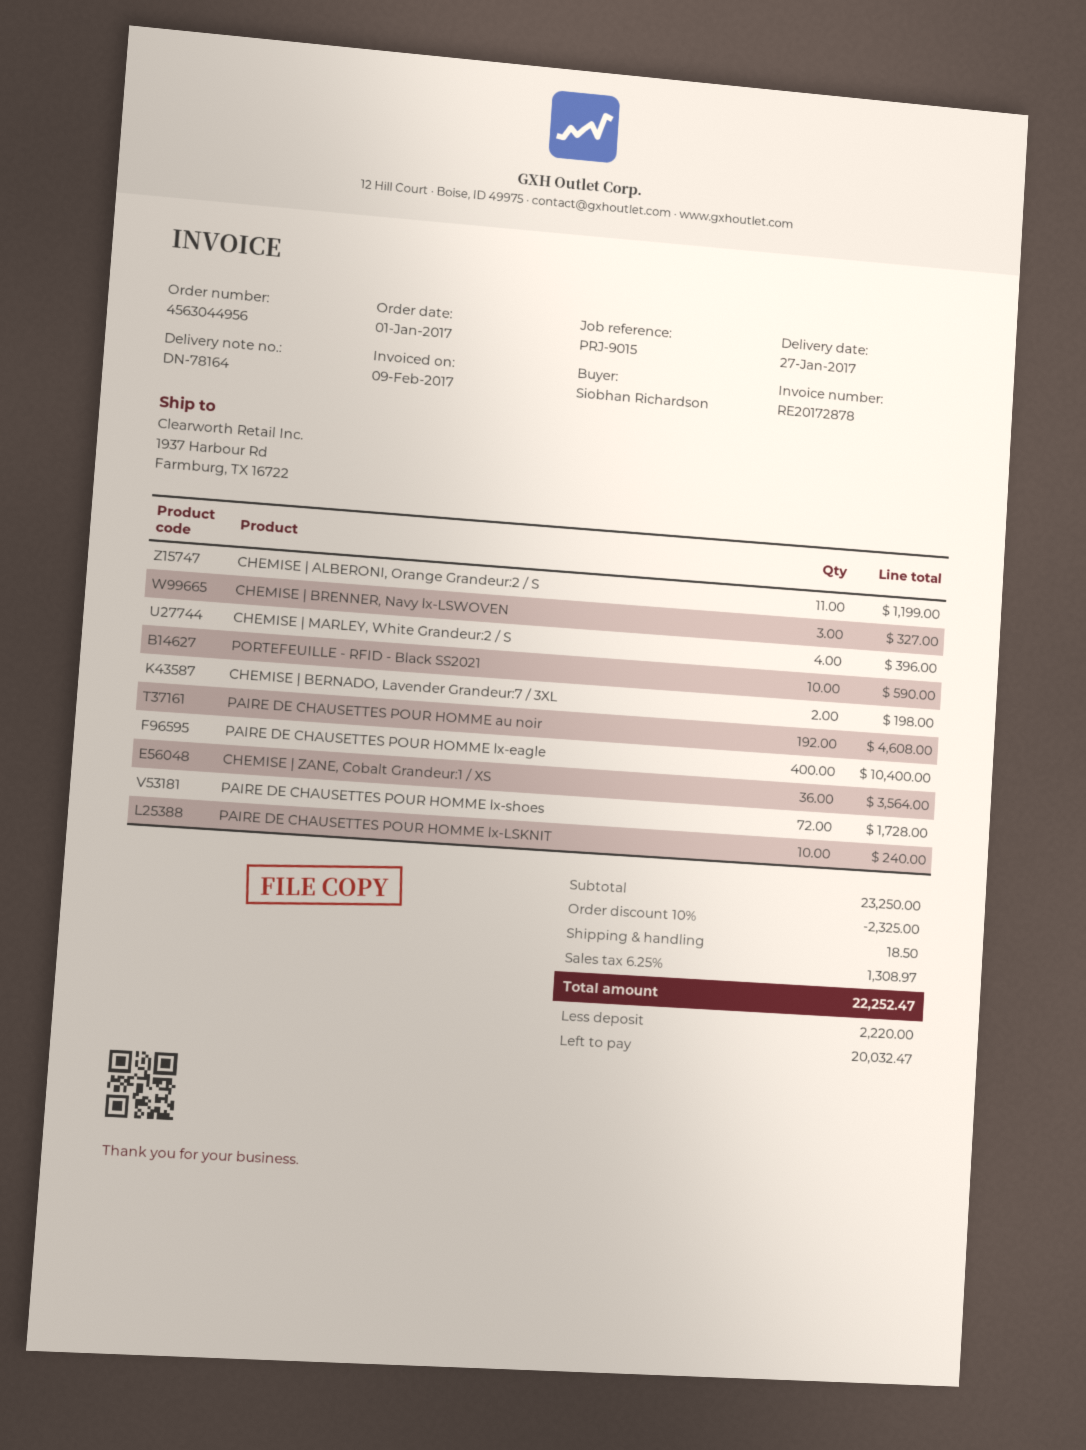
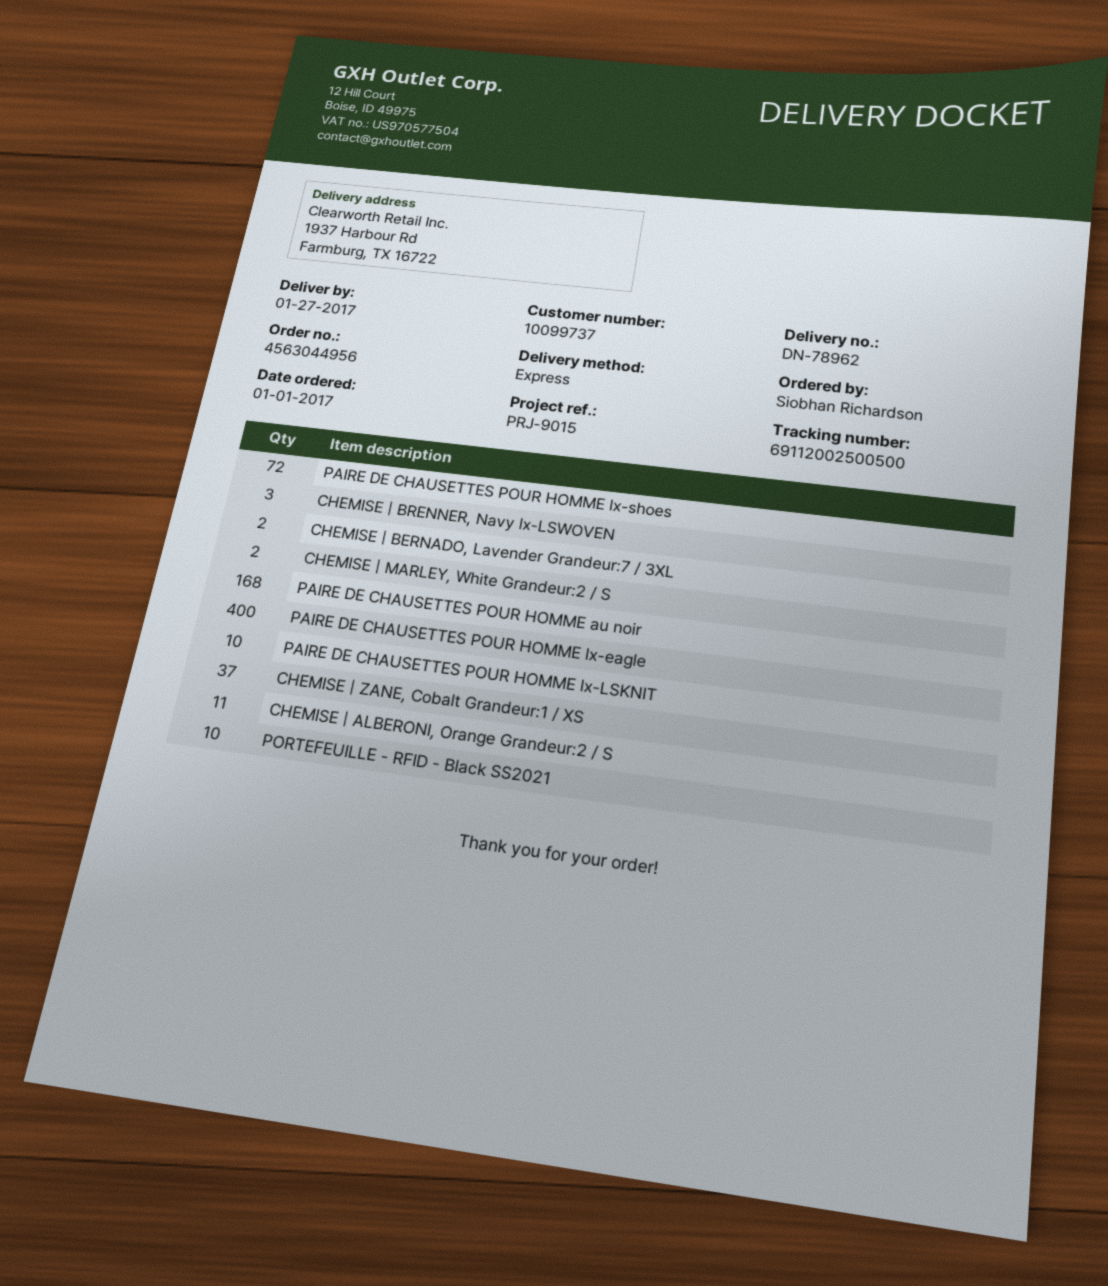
delivery note number: DN-78164 -> DN-78962
CHEMISE | MARLEY, White Grandeur:2 / S: 4 -> 2
PAIRE DE CHAUSETTES POUR HOMME au noir: 192 -> 168
CHEMISE | ZANE, Cobalt Grandeur:1 / XS: 36 -> 37

